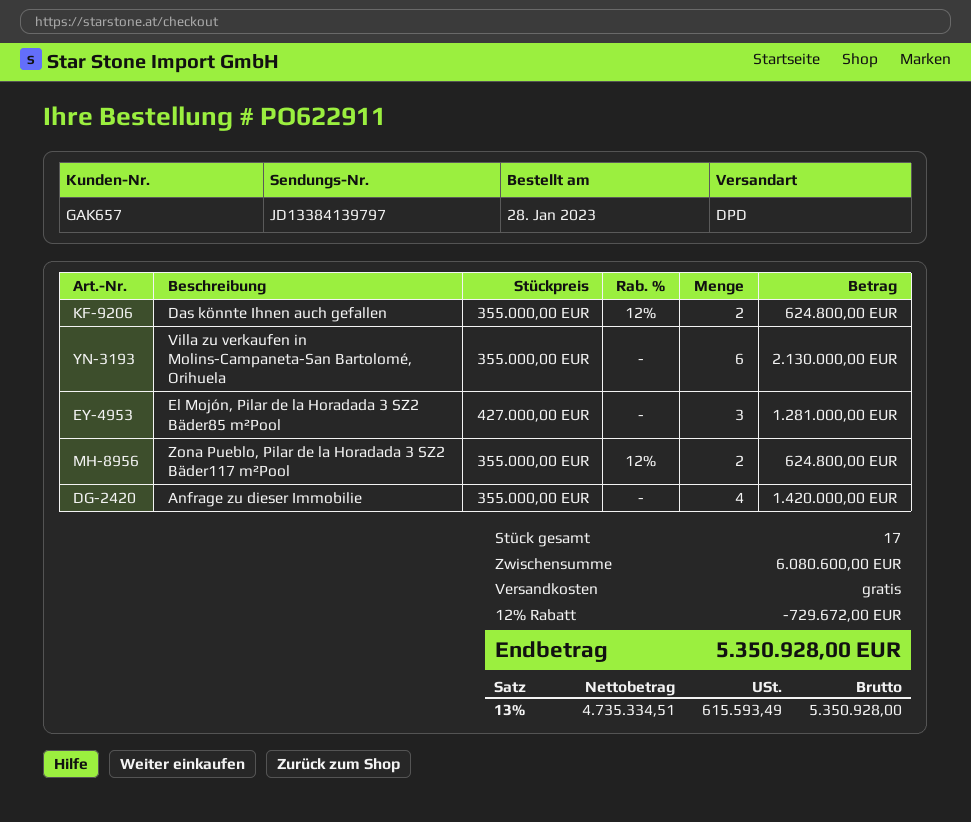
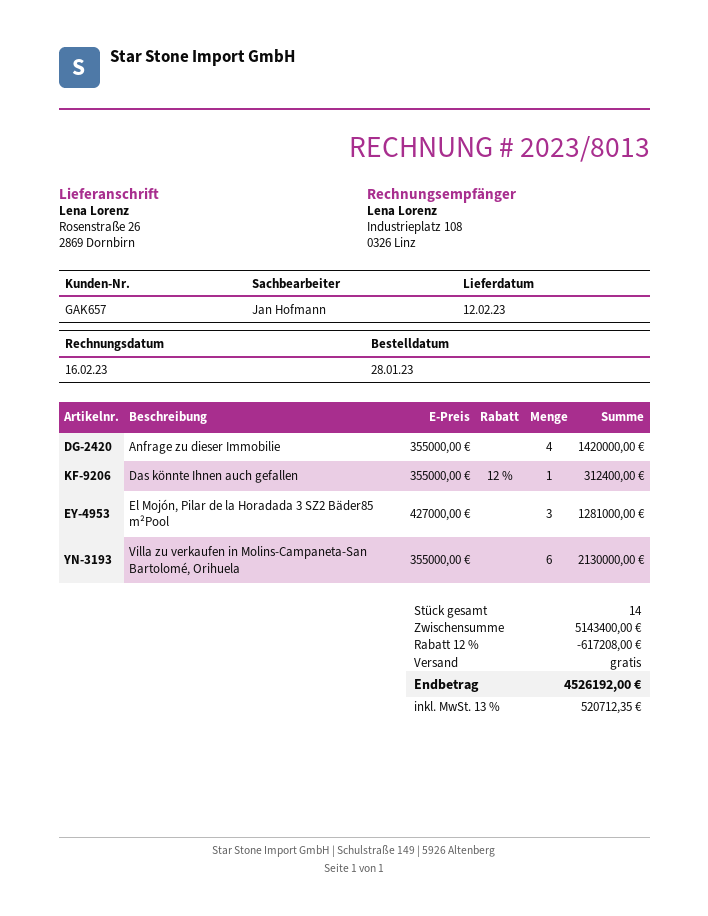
Das könnte Ihnen auch gefallen: 2 x 355000.00 - 12% = 624800.00 -> 1 x 355000.00 - 12% = 312400.00
Zona Pueblo, Pilar de la Horadada 3 SZ2 Bäder117 m²Pool: 2 x 355000.00 - 12% = 624800.00 -> none
total quantity: 17 -> 14
subtotal: 6080600.00 -> 5143400.00
discount: 12% = 729672.00 -> 12% = 617208.00
tax: 13% = 615593.49 -> 13% = 520712.35
total: 5350928.00 -> 4526192.00

